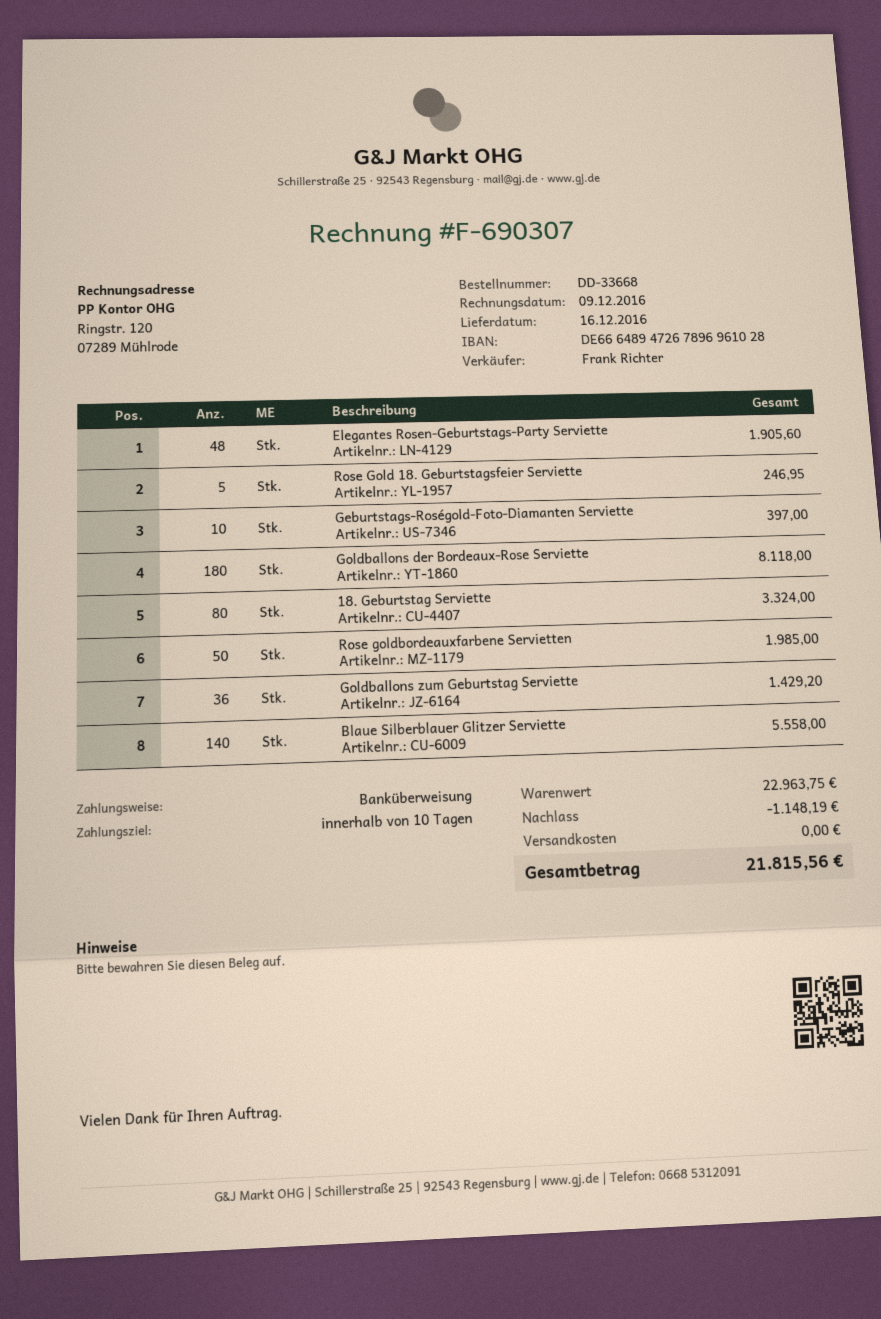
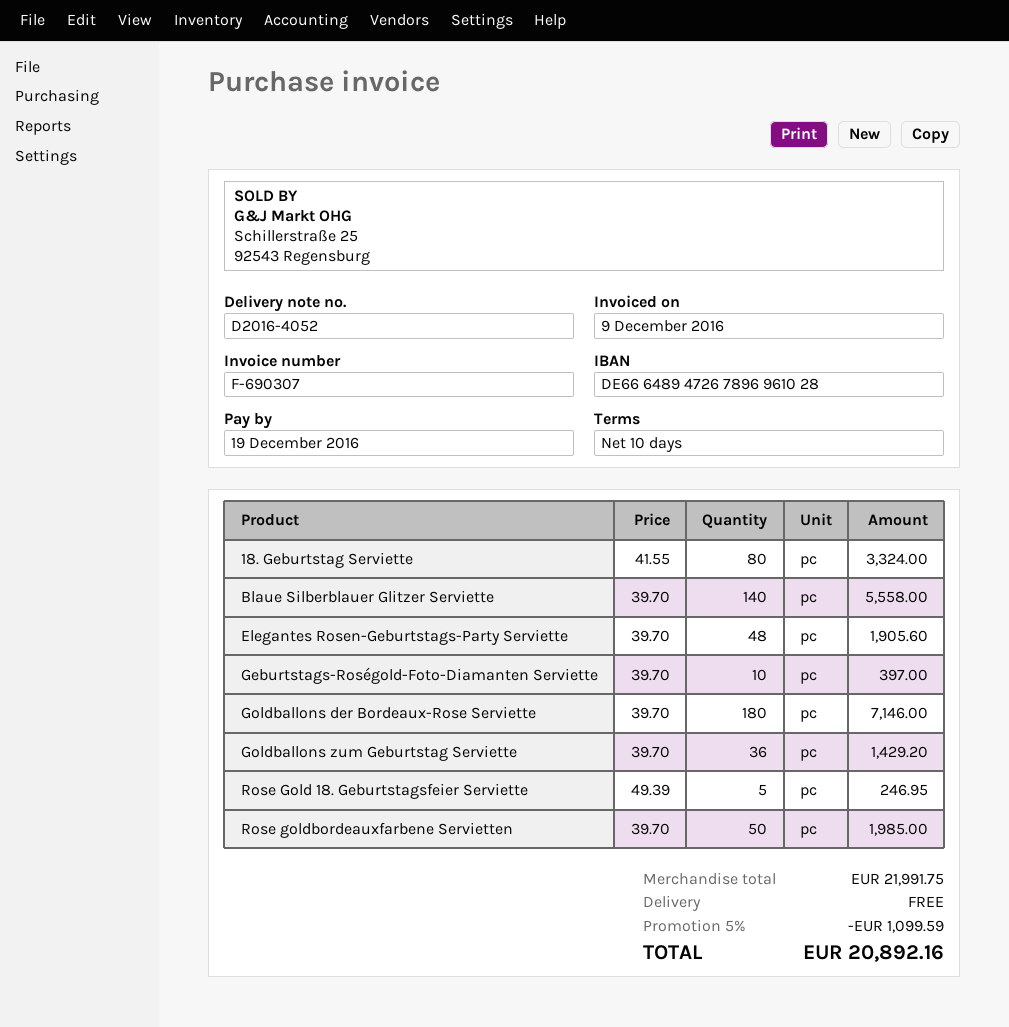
Goldballons der Bordeaux-Rose Serviette: 180 for 8118.00 -> 180 for 7146.00
subtotal: 22963.75 -> 21991.75
discount: 1148.19 -> 1099.59
total: 21815.56 -> 20892.16

